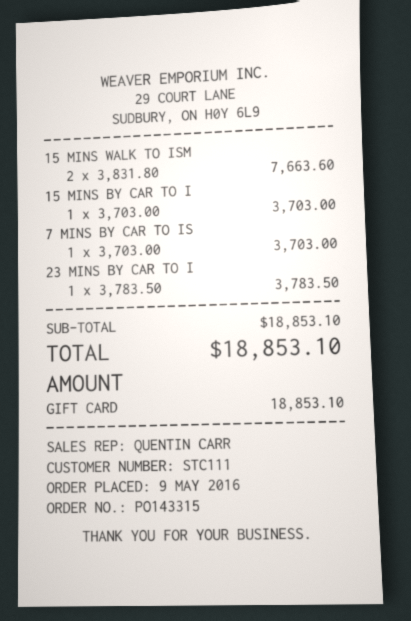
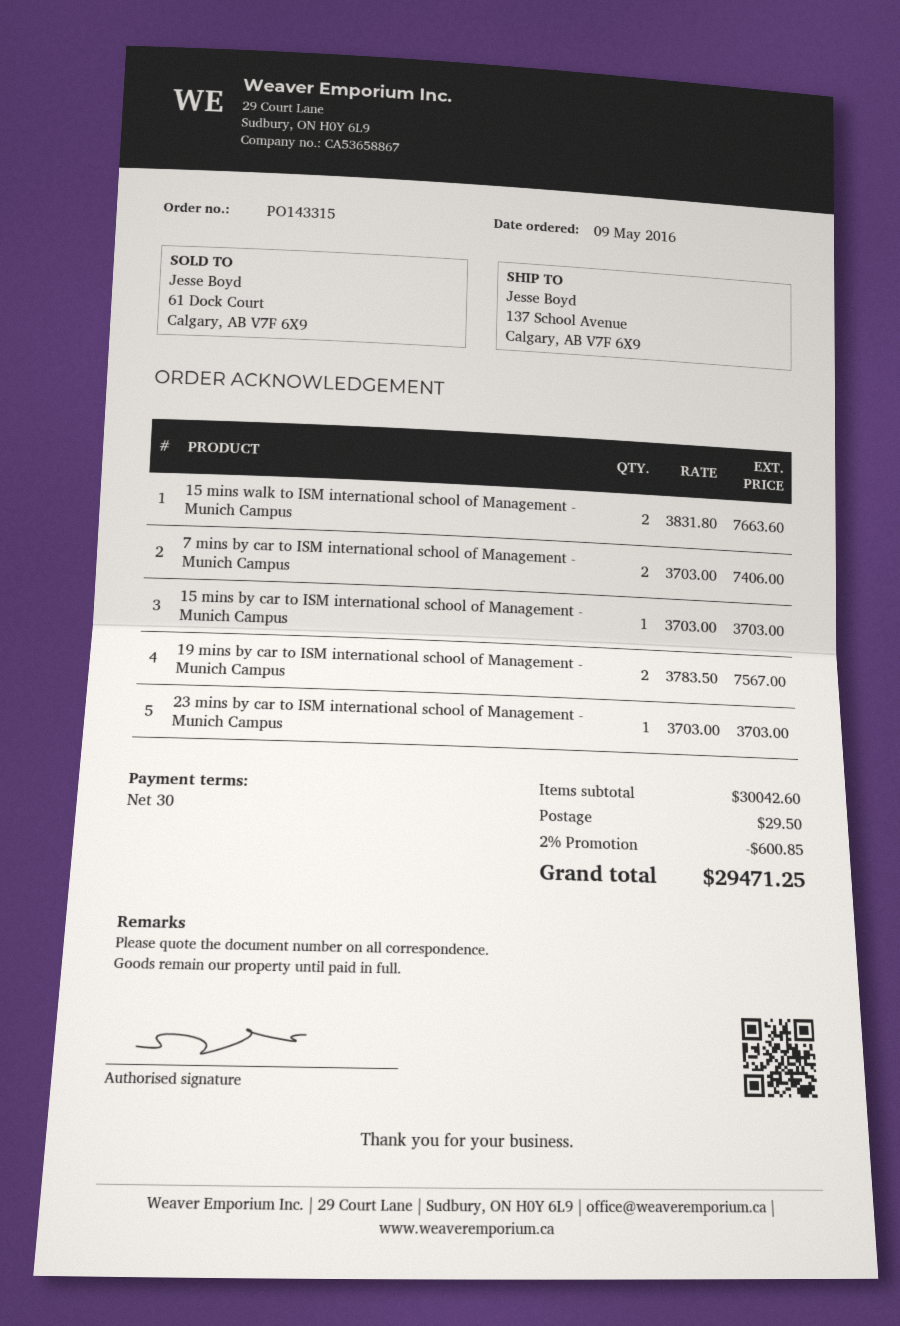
7 MINS BY CAR TO IS: 1 x 3703.00 = 3703.00 -> 2 x 3703.00 = 7406.00
23 MINS BY CAR TO I: 1 x 3783.50 = 3783.50 -> 1 x 3703.00 = 3703.00
19 mins by car to ISM international school of Management - Munich Campus: none -> 2 x 3783.50 = 7567.00
subtotal: 18853.10 -> 30042.60
discount: none -> 2% = 600.85
shipping: none -> 29.50
total: 18853.10 -> 29471.25

